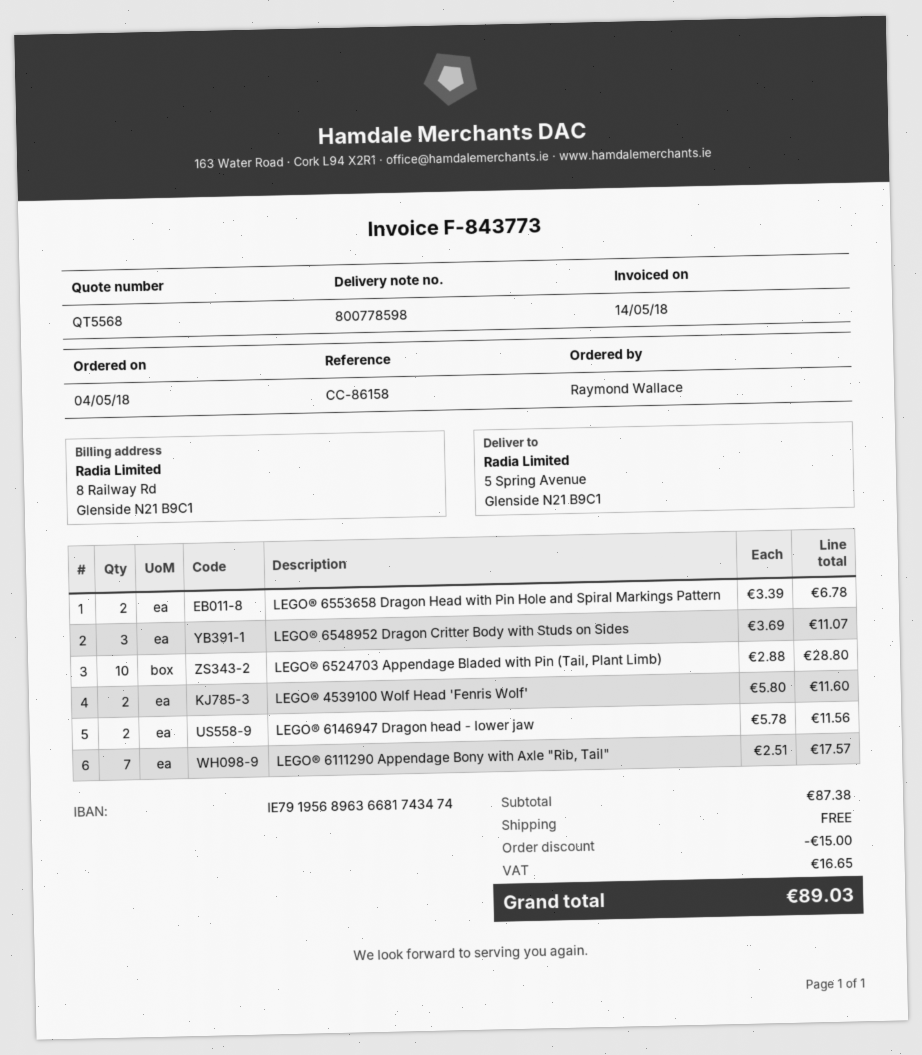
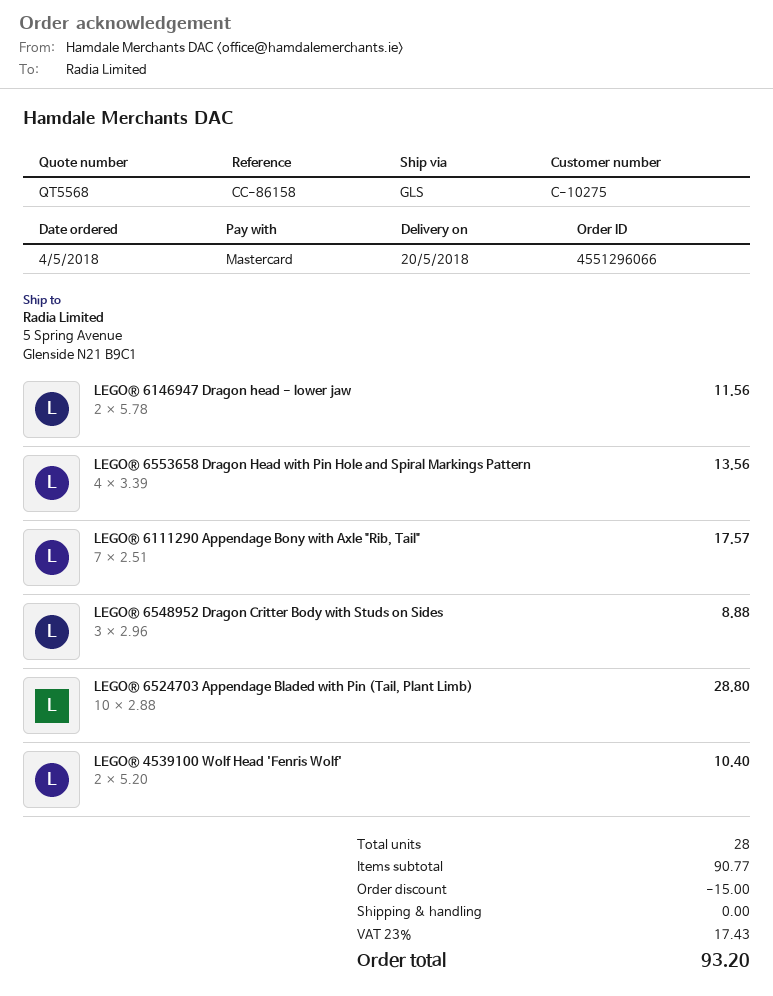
LEGO® 6553658 Dragon Head with Pin Hole and Spiral Markings Pattern: 2 x 3.39 = 6.78 -> 4 x 3.39 = 13.56
LEGO® 6548952 Dragon Critter Body with Studs on Sides: 3 x 3.69 = 11.07 -> 3 x 2.96 = 8.88
LEGO® 4539100 Wolf Head 'Fenris Wolf': 2 x 5.80 = 11.60 -> 2 x 5.20 = 10.40
subtotal: 87.38 -> 90.77
tax: 16.65 -> 17.43
total: 89.03 -> 93.20

